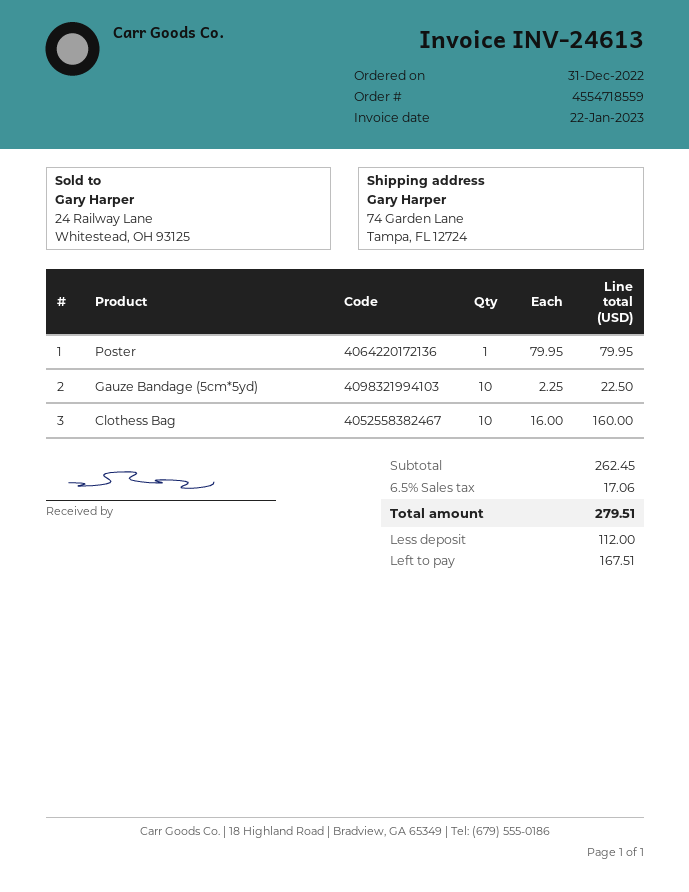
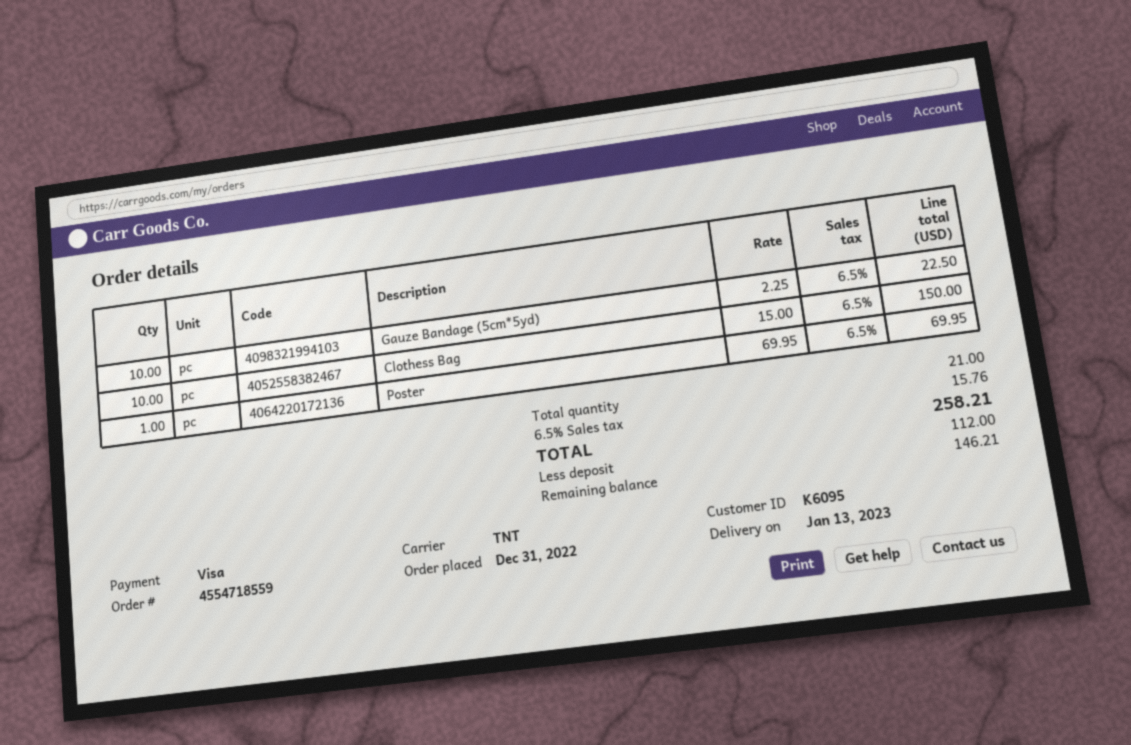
Poster: 1 x 79.95 = 79.95 -> 1 x 69.95 = 69.95
Clothess Bag: 10 x 16.00 = 160.00 -> 10 x 15.00 = 150.00
tax: 6.5% = 17.06 -> 6.5% = 15.76
total: 279.51 -> 258.21
balance: 167.51 -> 146.21

